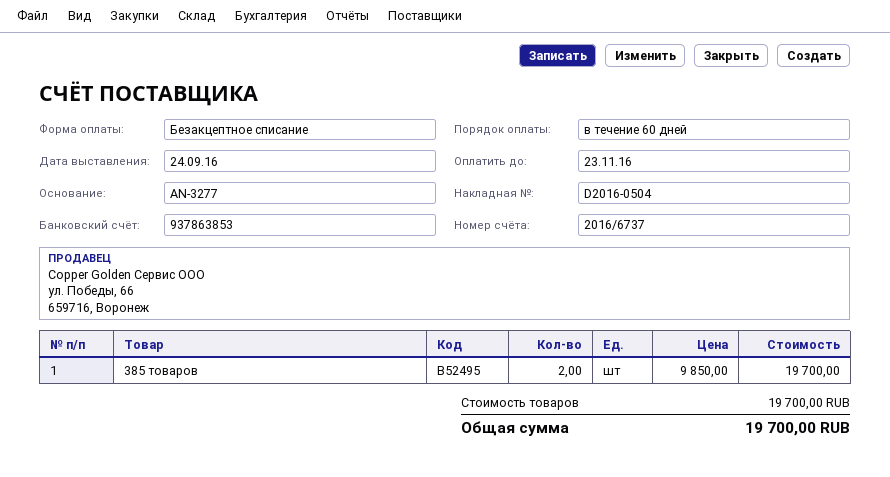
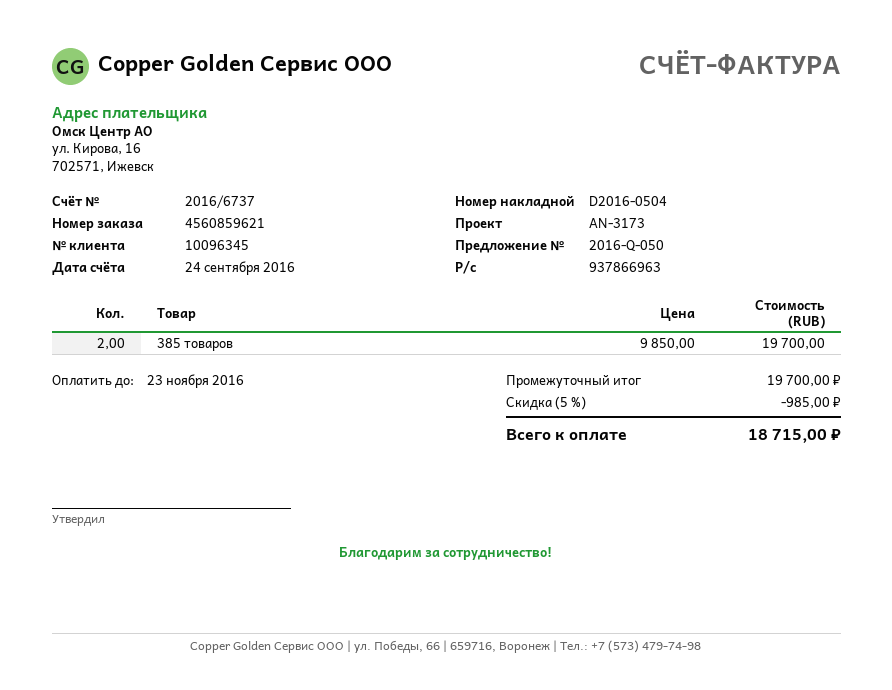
reference: AN-3277 -> AN-3173
bank account: 937863853 -> 937866963
discount: none -> 5% = 985.00
total: 19700.00 -> 18715.00

